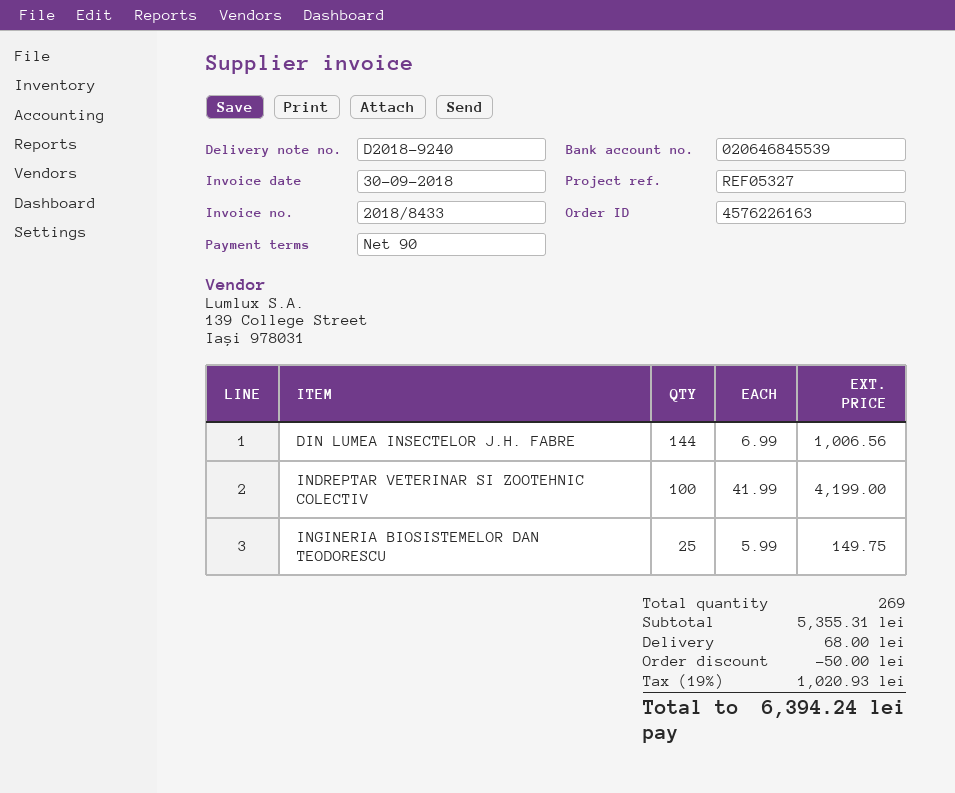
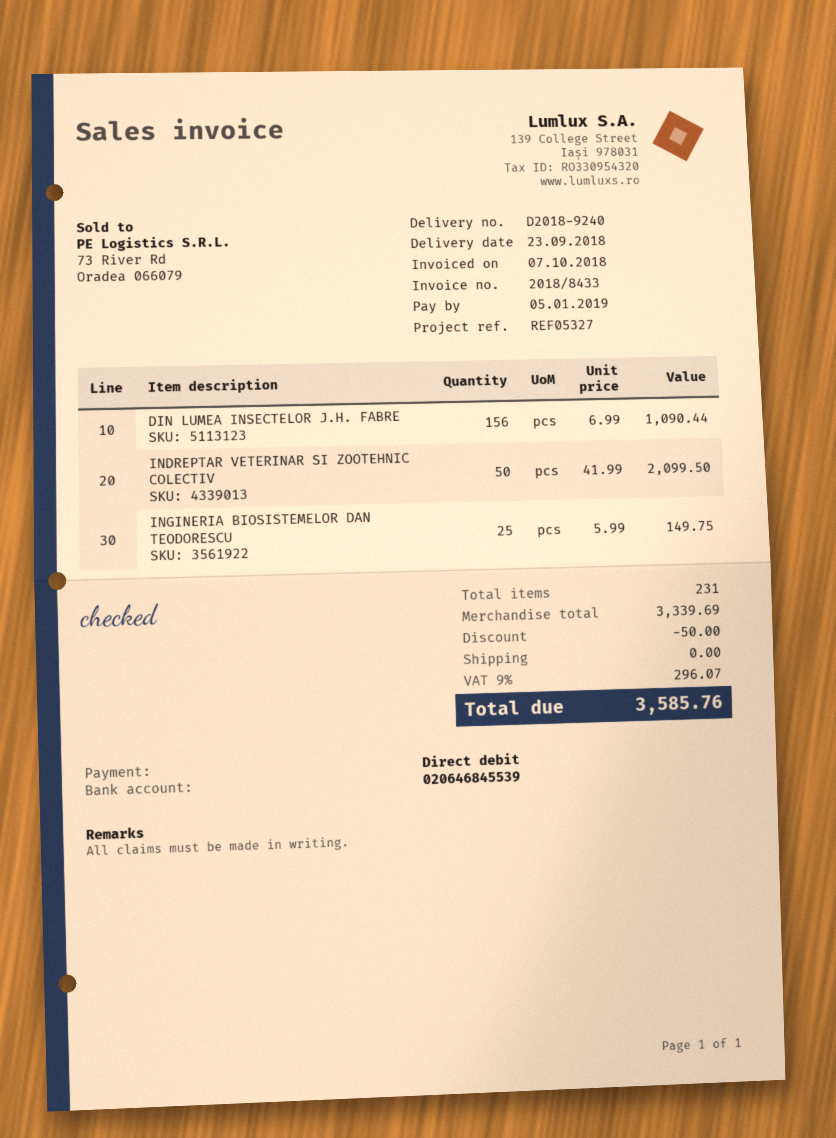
invoice date: 2018-09-30 -> 2018-10-07
DIN LUMEA INSECTELOR J.H. FABRE: 144 x 6.99 = 1006.56 -> 156 x 6.99 = 1090.44
INDREPTAR VETERINAR SI ZOOTEHNIC COLECTIV: 100 x 41.99 = 4199.00 -> 50 x 41.99 = 2099.50
total quantity: 269 -> 231
subtotal: 5355.31 -> 3339.69
shipping: 68.00 -> 0.00
tax: 19% = 1020.93 -> 9% = 296.07
total: 6394.24 -> 3585.76

